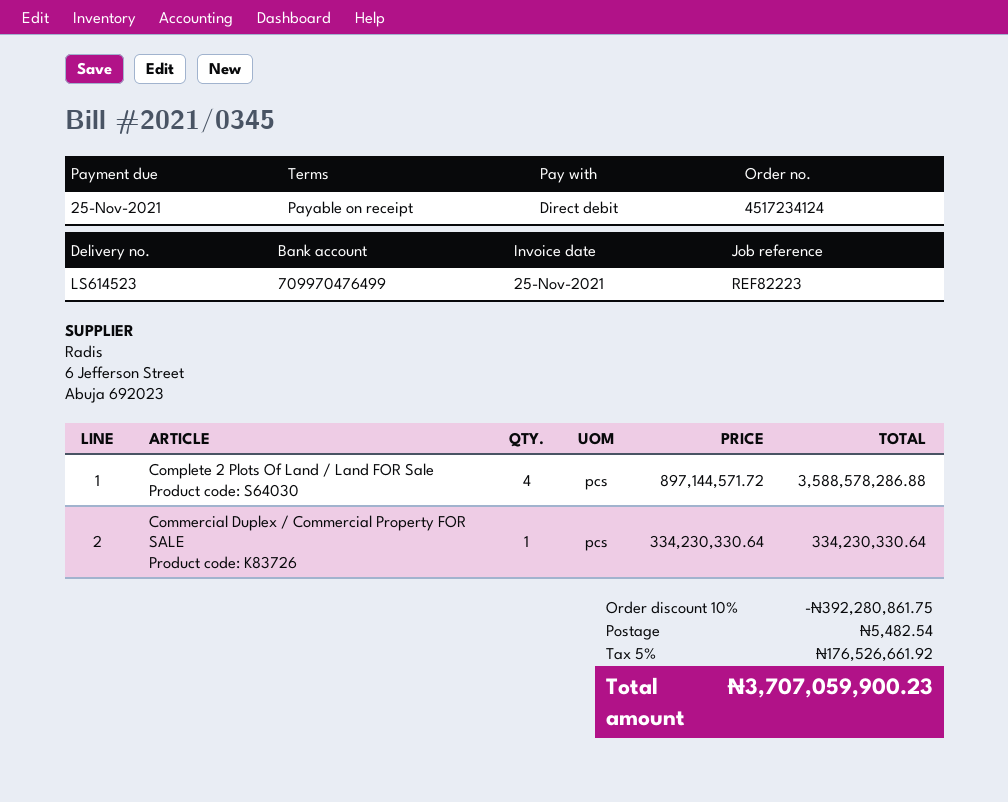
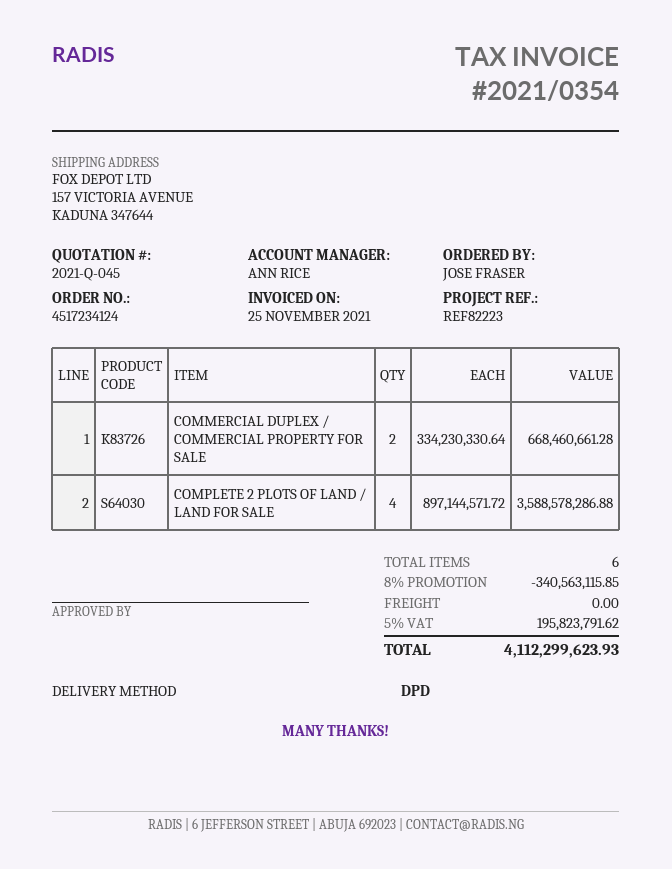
invoice number: 2021/0345 -> 2021/0354
Commercial Duplex / Commercial Property FOR SALE: 1 x 334230330.64 = 334230330.64 -> 2 x 334230330.64 = 668460661.28
discount: 10% = 392280861.75 -> 8% = 340563115.85
shipping: 5482.54 -> 0.00
tax: 5% = 176526661.92 -> 5% = 195823791.62
total: 3707059900.23 -> 4112299623.93

